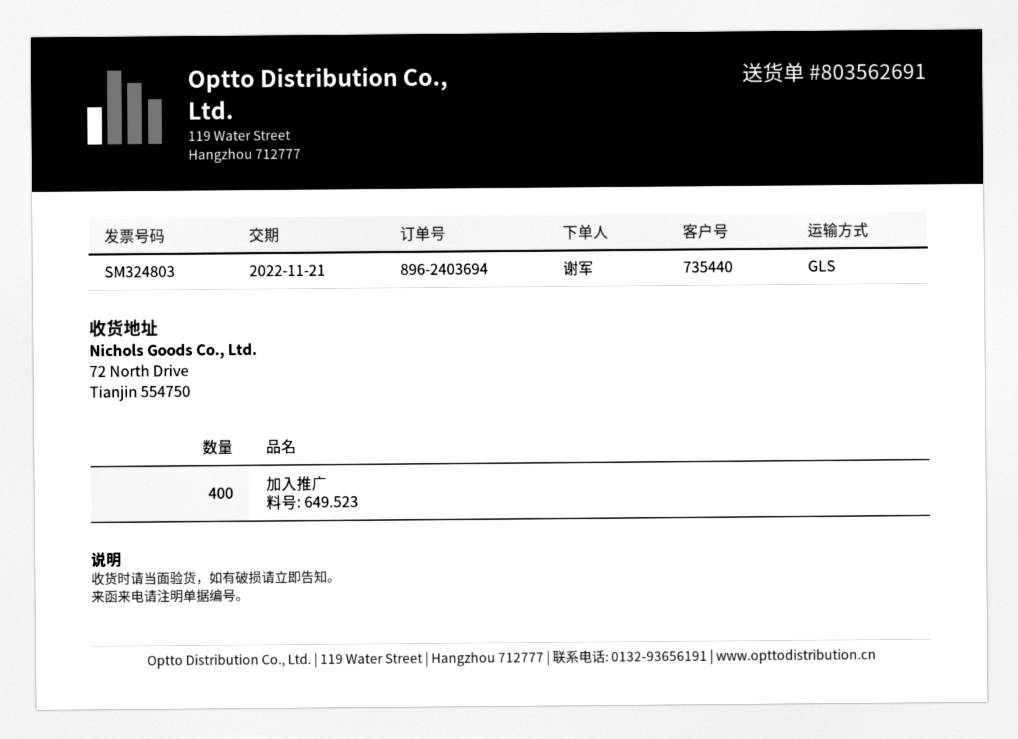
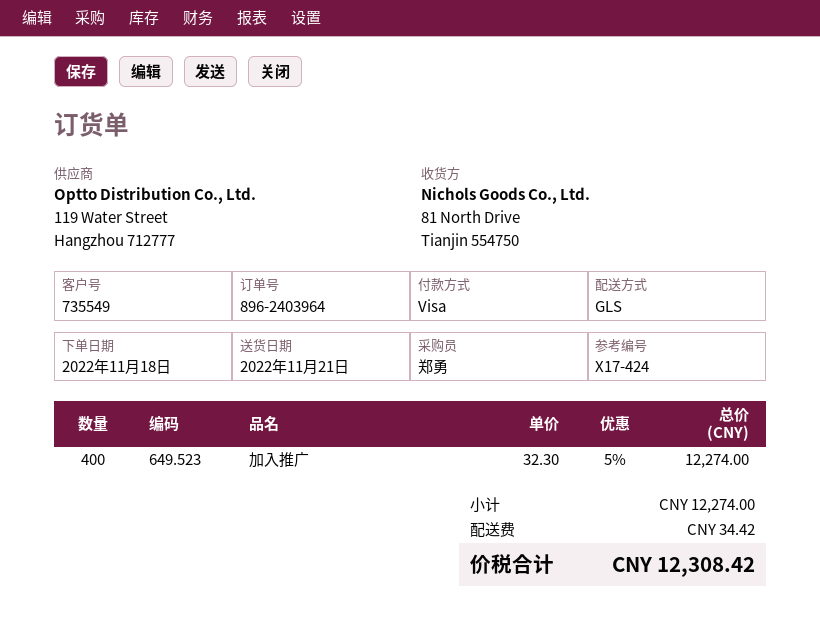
order number: 896-2403694 -> 896-2403964
customer number: 735440 -> 735549
ordered by: 谢军 -> 郑勇
ship to: 72 North Drive, Tianjin 554750 -> 81 North Drive, Tianjin 554750

